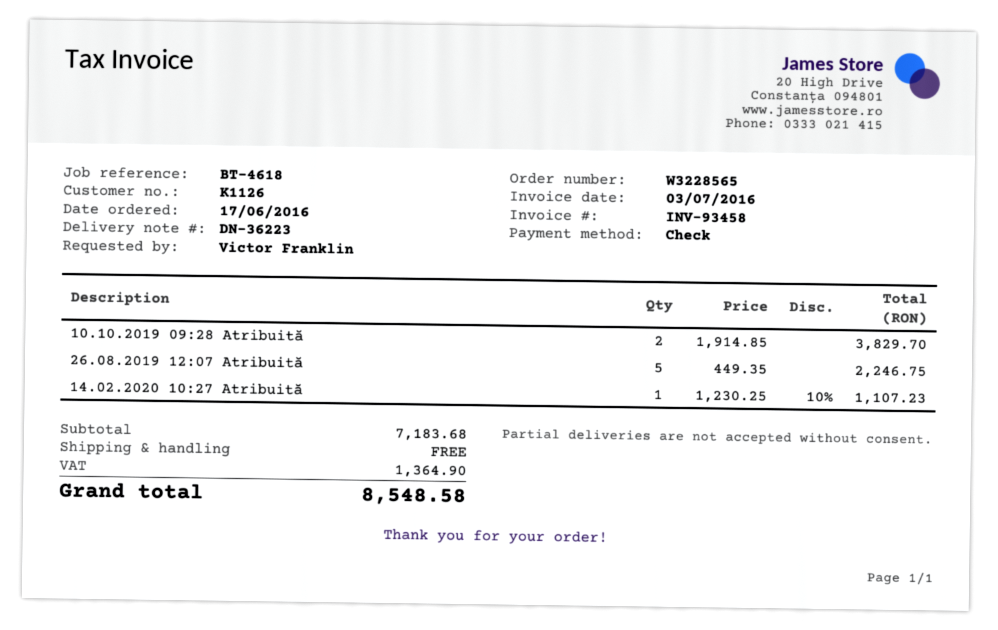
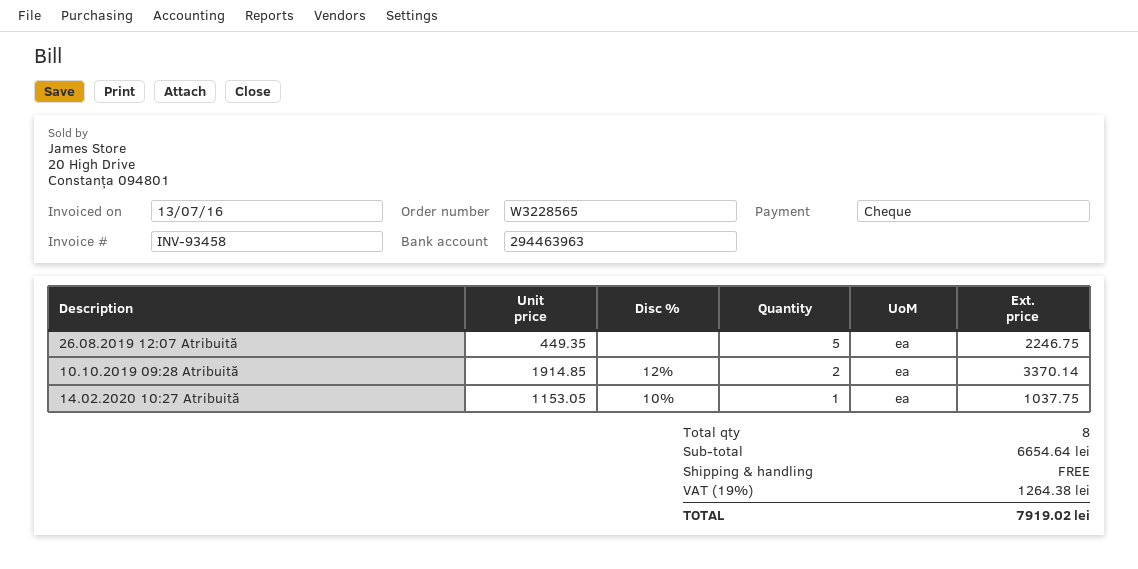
invoice date: 2016-07-03 -> 2016-07-13
10.10.2019 09:28 Atribuită: 2 x 1914.85 = 3829.70 -> 2 x 1914.85 - 12% = 3370.14
14.02.2020 10:27 Atribuită: 1 x 1230.25 - 10% = 1107.23 -> 1 x 1153.05 - 10% = 1037.75
subtotal: 7183.68 -> 6654.64
tax: 1364.90 -> 1264.38
total: 8548.58 -> 7919.02

